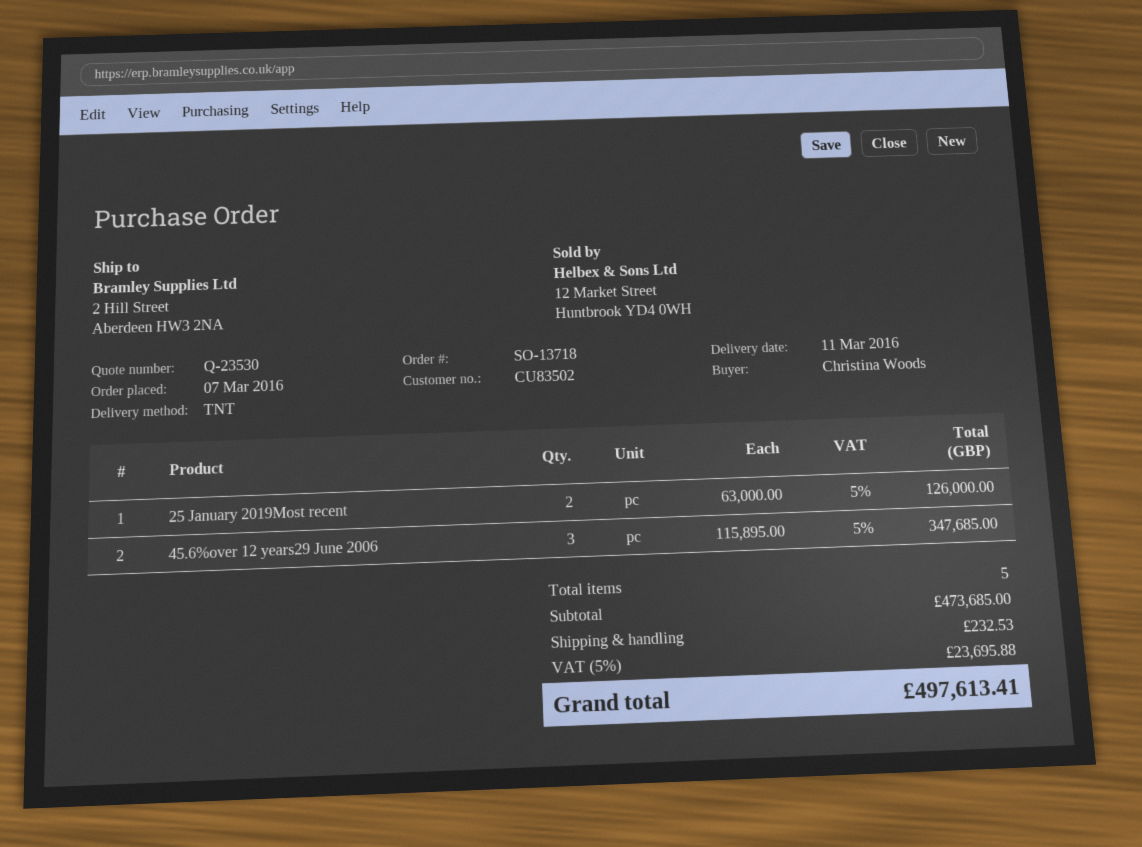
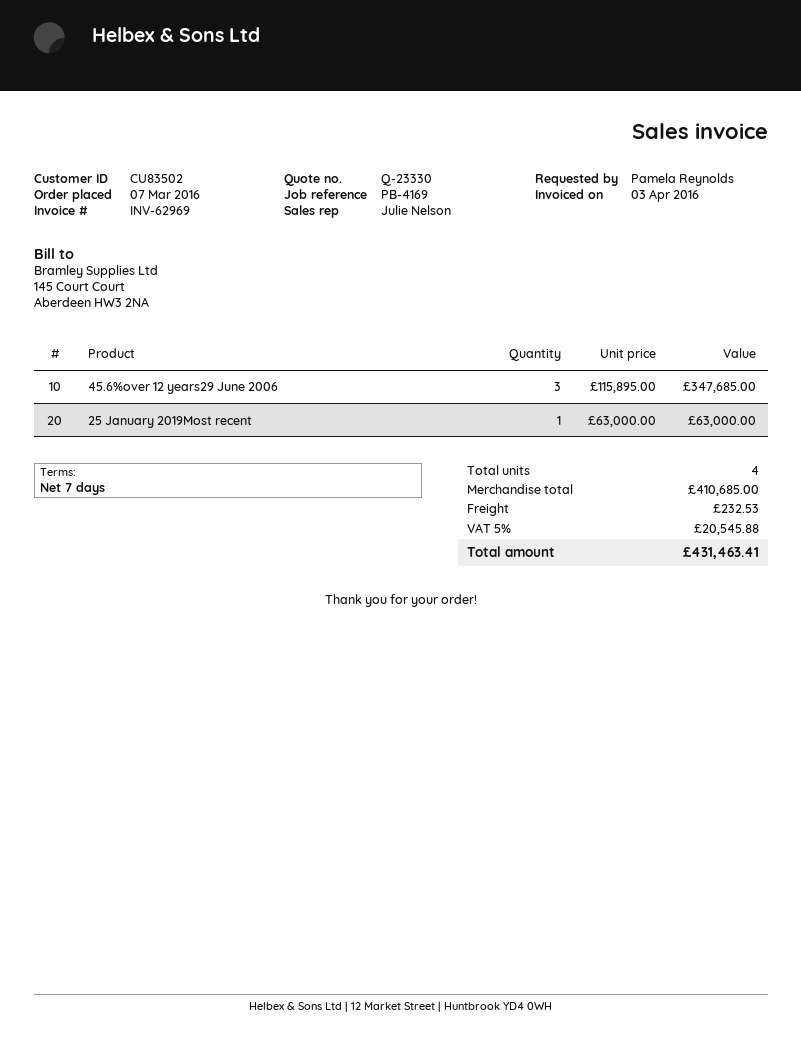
quote number: Q-23530 -> Q-23330
ordered by: Christina Woods -> Pamela Reynolds
25 January 2019Most recent: 2 x 63000.00 = 126000.00 -> 1 x 63000.00 = 63000.00
total quantity: 5 -> 4
subtotal: 473685.00 -> 410685.00
tax: 5% = 23695.88 -> 5% = 20545.88
total: 497613.41 -> 431463.41

